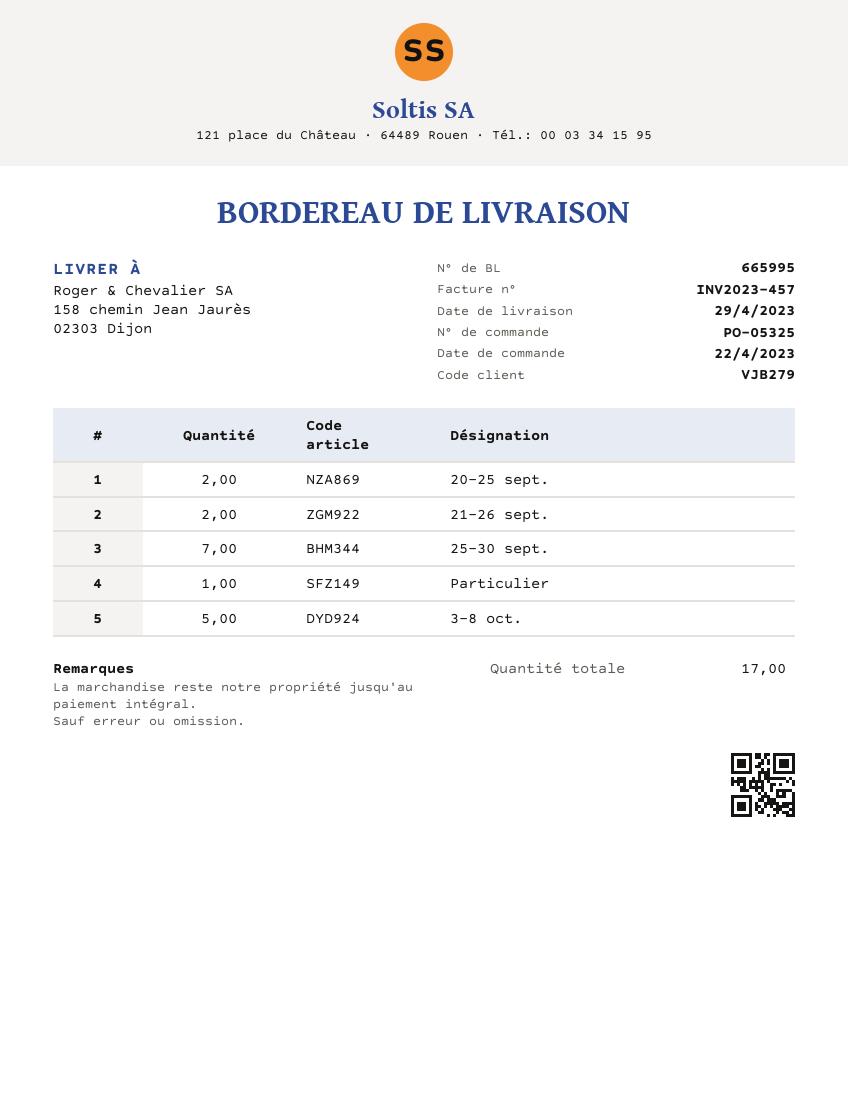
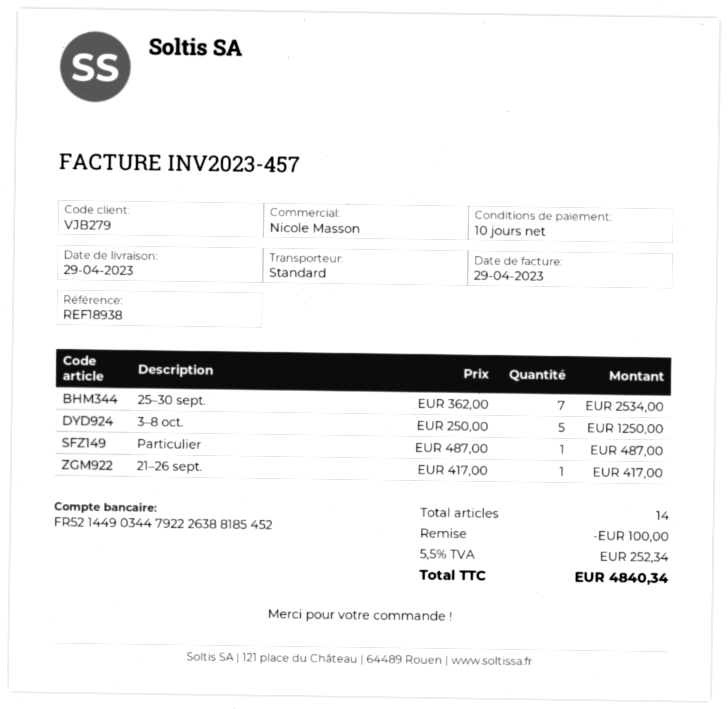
20–25 sept.: 2 -> none
21–26 sept.: 2 -> 1
total quantity: 17 -> 14

